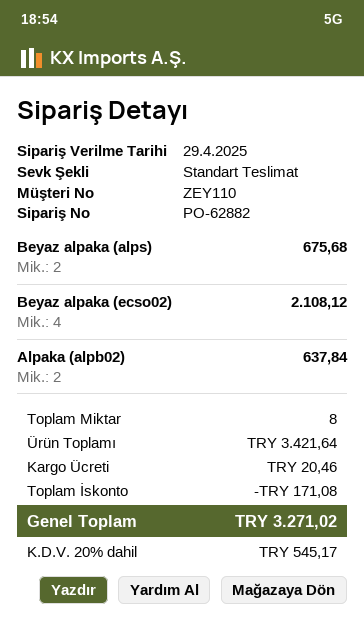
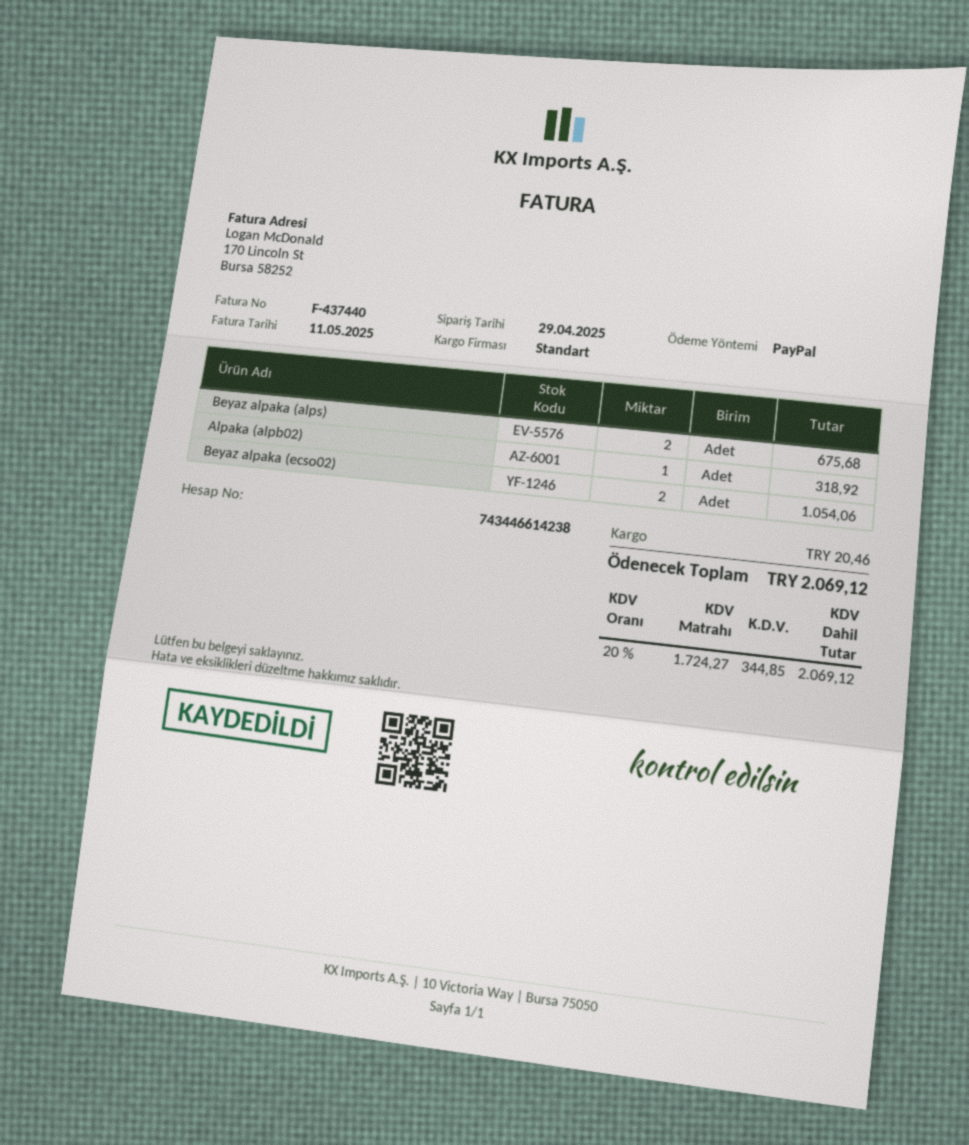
Beyaz alpaka (ecso02): 4 for 2108.12 -> 2 for 1054.06
Alpaka (alpb02): 2 for 637.84 -> 1 for 318.92
discount: 171.08 -> none
tax: 20% = 545.17 -> 20% = 344.85
total: 3271.02 -> 2069.12

